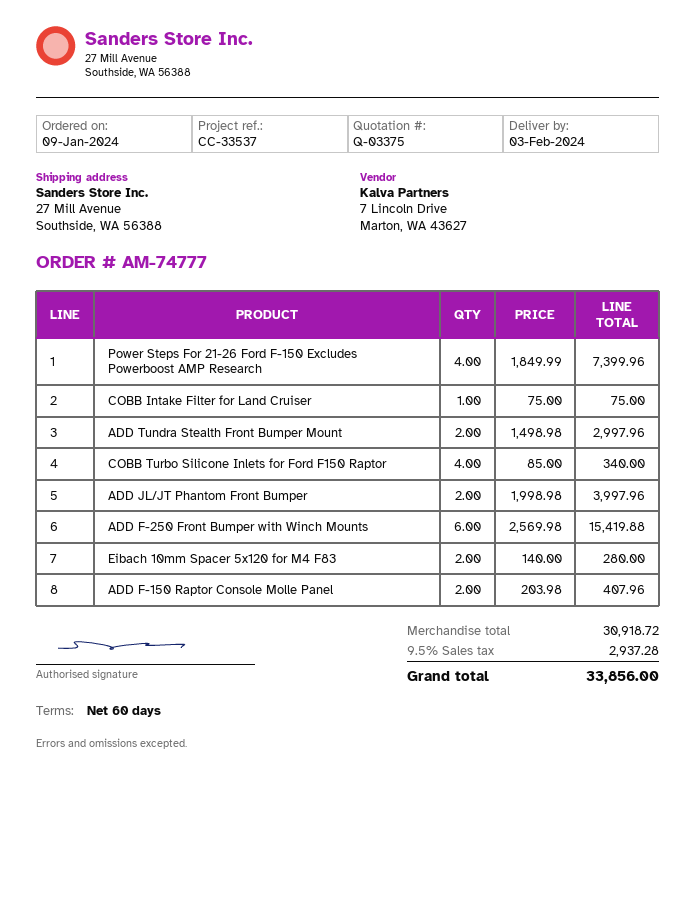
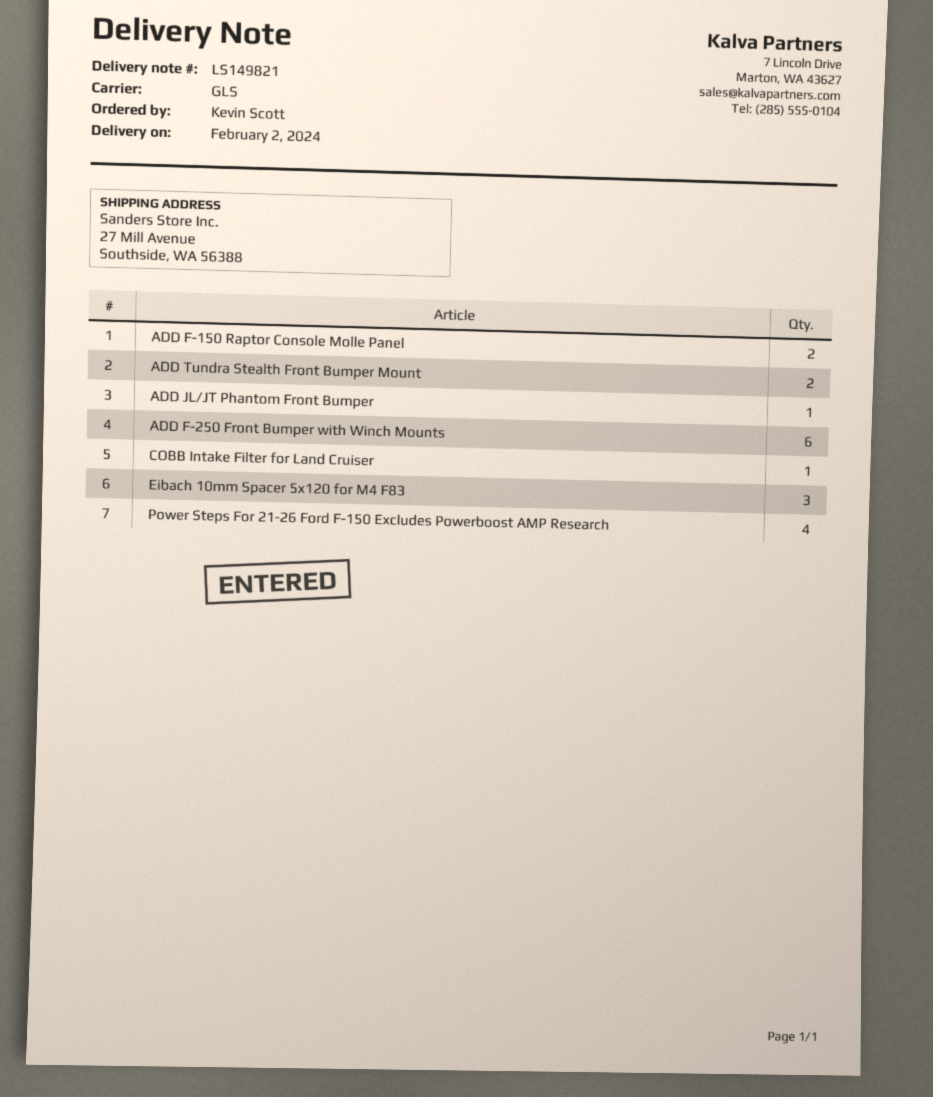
delivery date: 2024-02-03 -> 2024-02-02
COBB Turbo Silicone Inlets for Ford F150 Raptor: 4 -> none
ADD JL/JT Phantom Front Bumper: 2 -> 1
Eibach 10mm Spacer 5x120 for M4 F83: 2 -> 3

